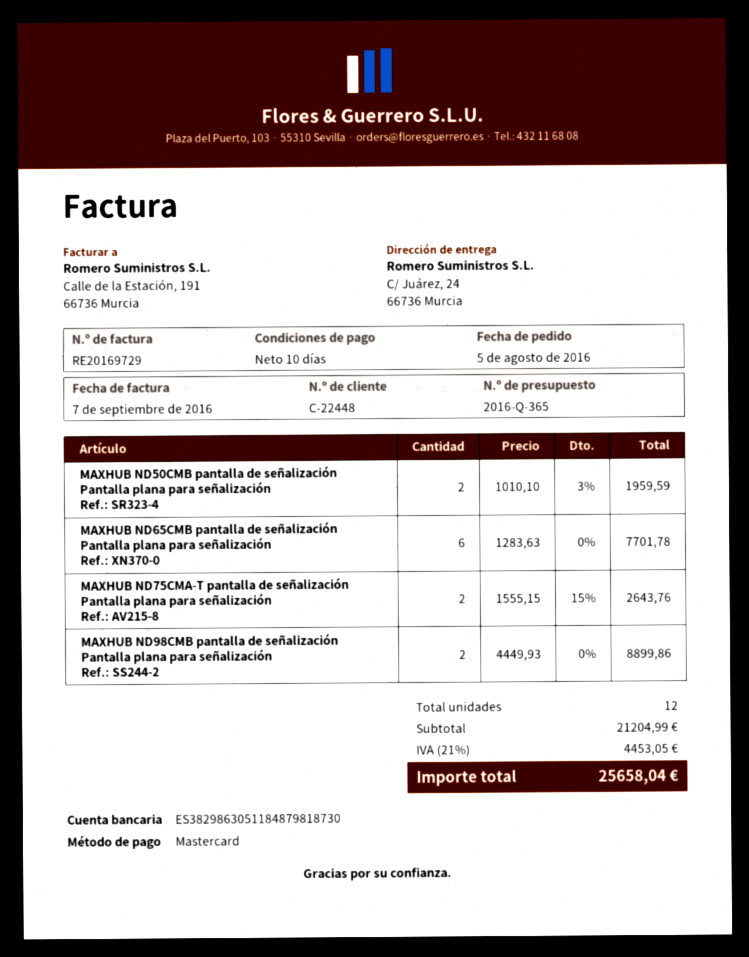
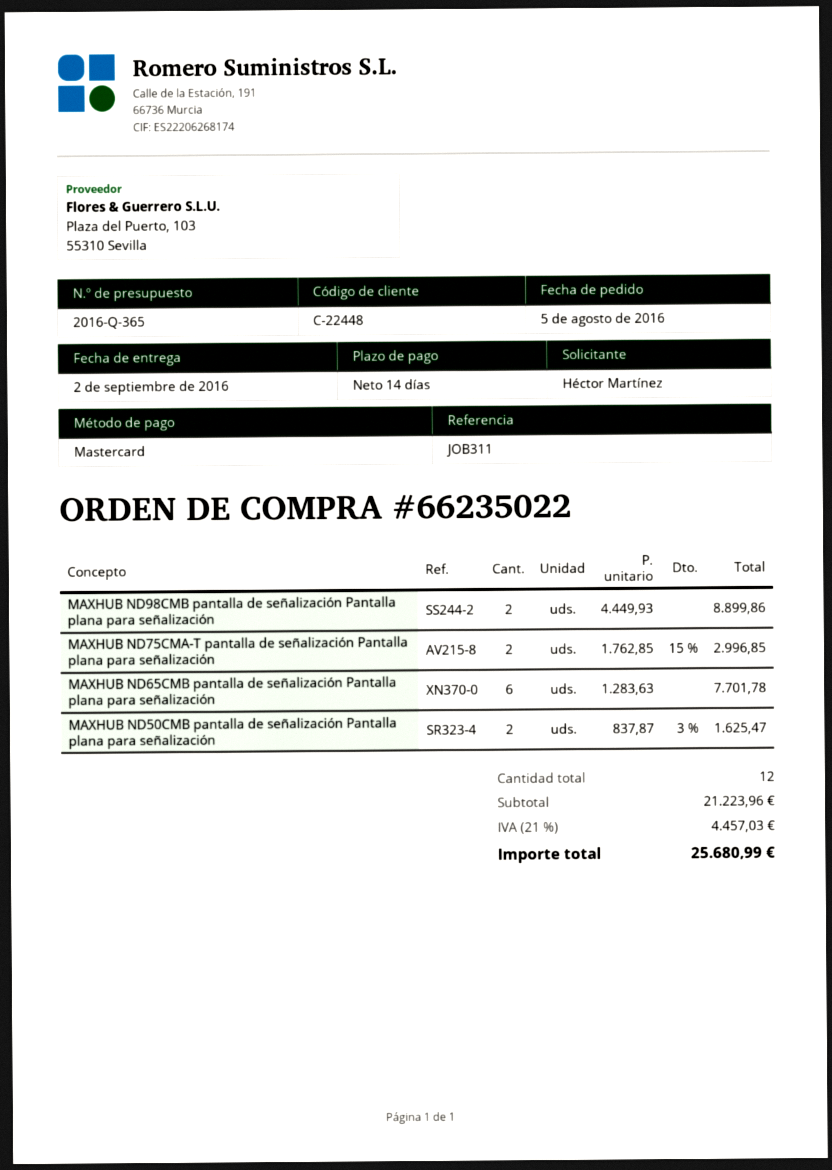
payment terms: 10 days -> 14 days
MAXHUB ND50CMB pantalla de señalización Pantalla plana para señalización: 2 x 1010.10 - 3% = 1959.59 -> 2 x 837.87 - 3% = 1625.47
MAXHUB ND75CMA-T pantalla de señalización Pantalla plana para señalización: 2 x 1555.15 - 15% = 2643.76 -> 2 x 1762.85 - 15% = 2996.85
subtotal: 21204.99 -> 21223.96
tax: 21% = 4453.05 -> 21% = 4457.03
total: 25658.04 -> 25680.99

